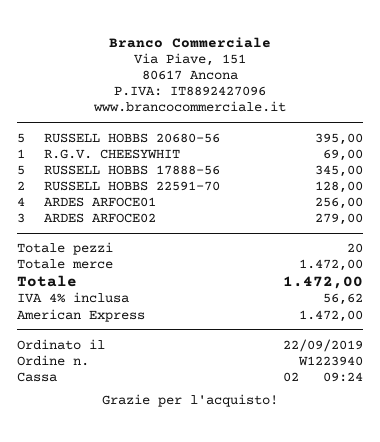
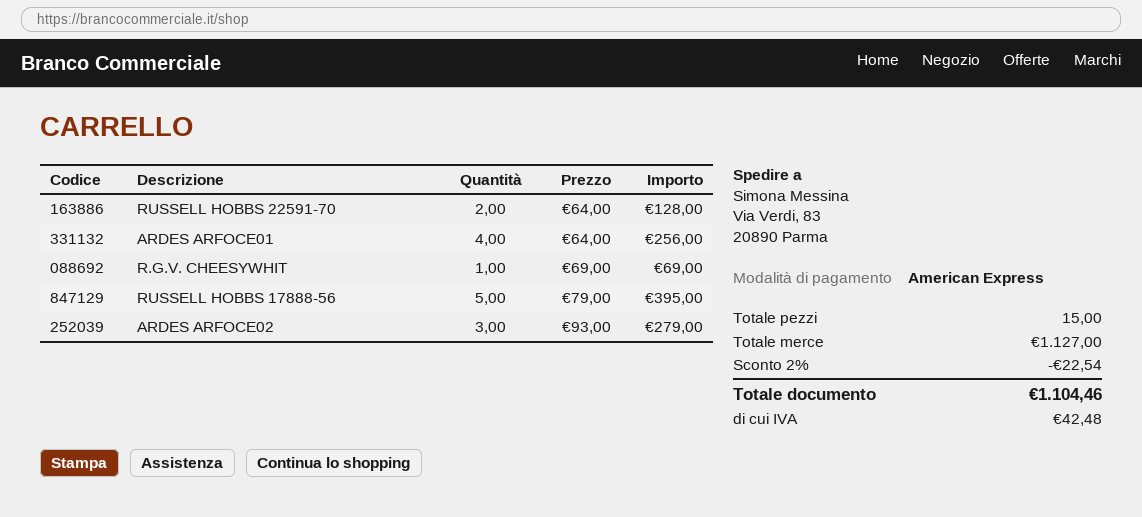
RUSSELL HOBBS 20680-56: 5 for 395.00 -> none
RUSSELL HOBBS 17888-56: 5 for 345.00 -> 5 for 395.00
total quantity: 20 -> 15
subtotal: 1472.00 -> 1127.00
discount: none -> 2% = 22.54
tax: 56.62 -> 42.48
total: 1472.00 -> 1104.46

